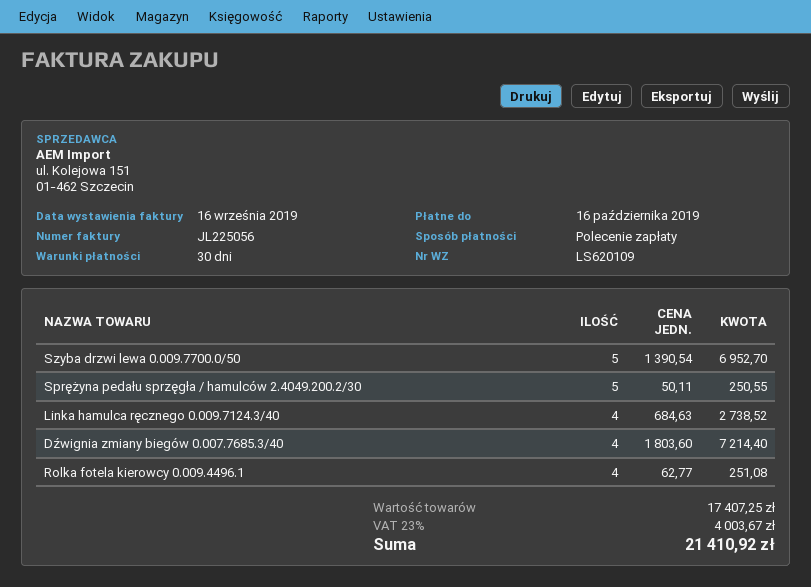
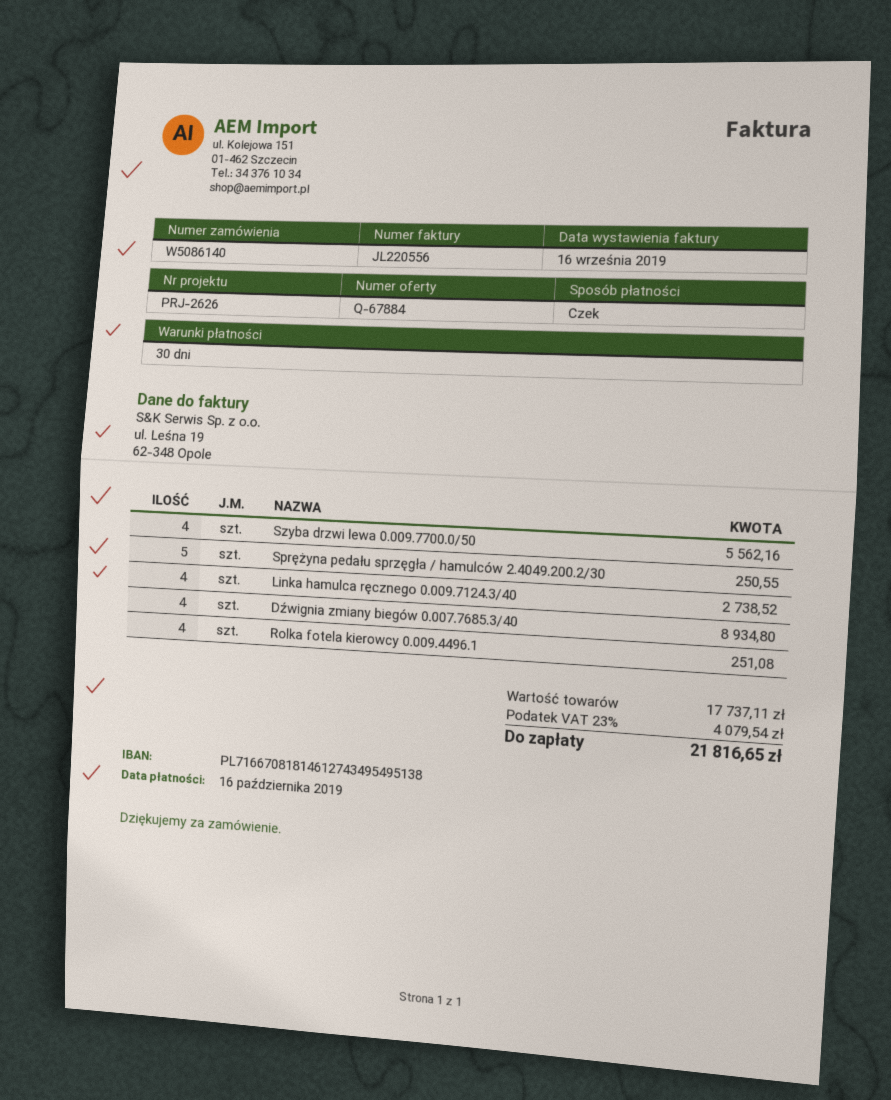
invoice number: JL225056 -> JL220556
payment method: direct debit -> cheque
Szyba drzwi lewa 0.009.7700.0/50: 5 for 6952.70 -> 4 for 5562.16
Dźwignia zmiany biegów 0.007.7685.3/40: 4 for 7214.40 -> 4 for 8934.80
subtotal: 17407.25 -> 17737.11
tax: 23% = 4003.67 -> 23% = 4079.54
total: 21410.92 -> 21816.65

